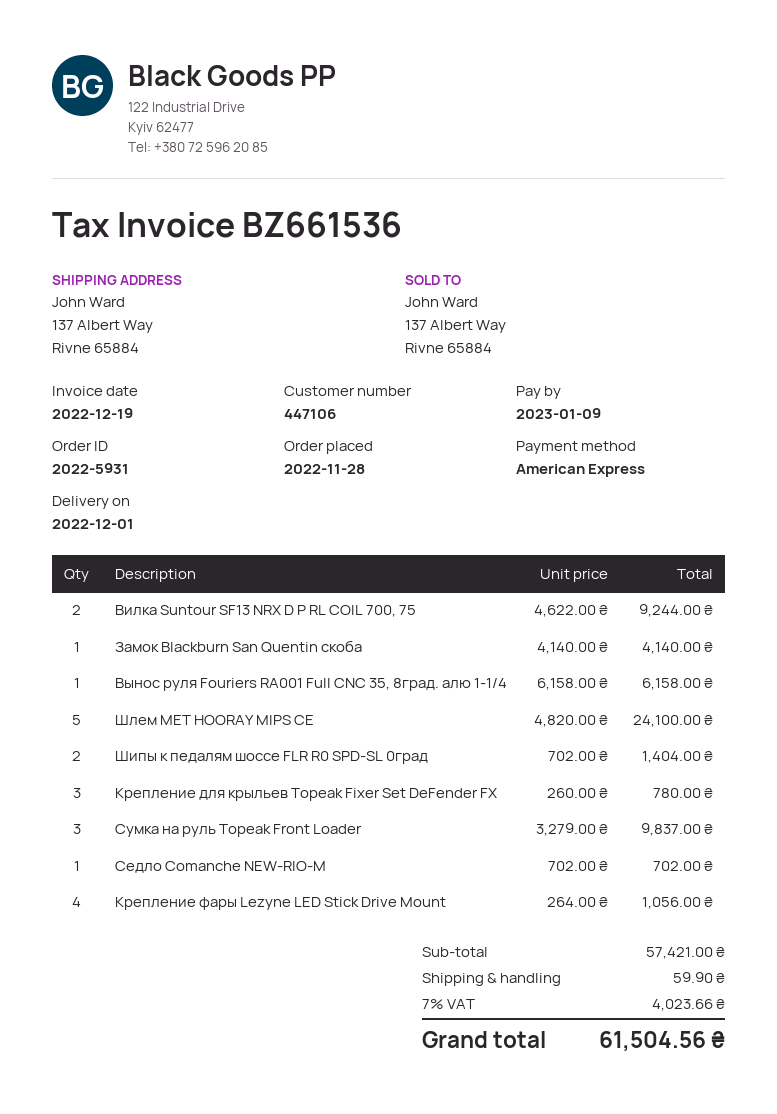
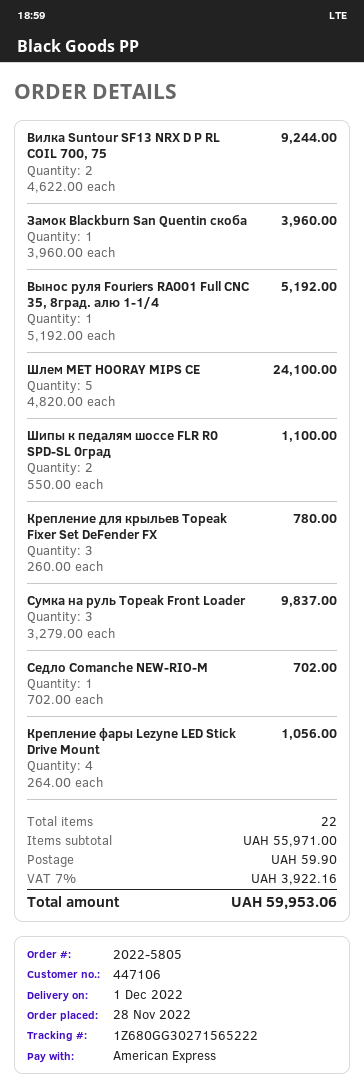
order number: 2022-5931 -> 2022-5805
Замок Blackburn San Quentin скоба: 1 x 4140.00 = 4140.00 -> 1 x 3960.00 = 3960.00
Вынос руля Fouriers RA001 Full CNC 35, 8град. алю 1-1/4: 1 x 6158.00 = 6158.00 -> 1 x 5192.00 = 5192.00
Шипы к педалям шоссе FLR R0 SPD-SL 0град: 2 x 702.00 = 1404.00 -> 2 x 550.00 = 1100.00
subtotal: 57421.00 -> 55971.00
tax: 7% = 4023.66 -> 7% = 3922.16
total: 61504.56 -> 59953.06

